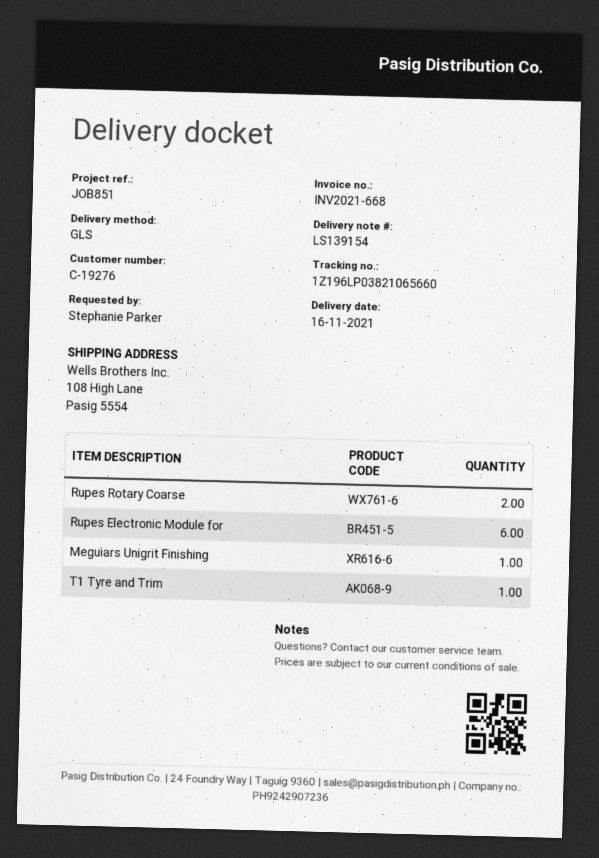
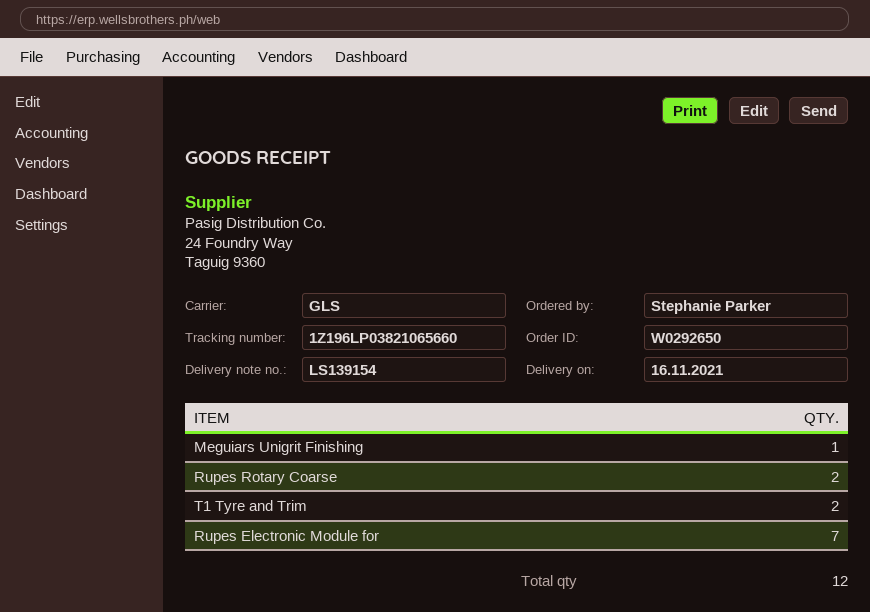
Rupes Electronic Module for: 6 -> 7
T1 Tyre and Trim: 1 -> 2

